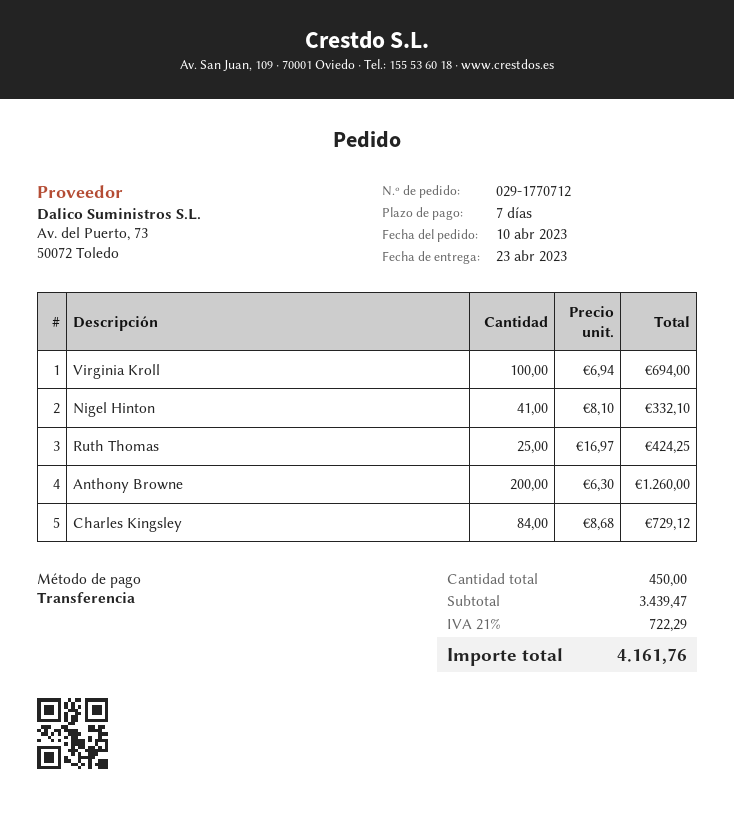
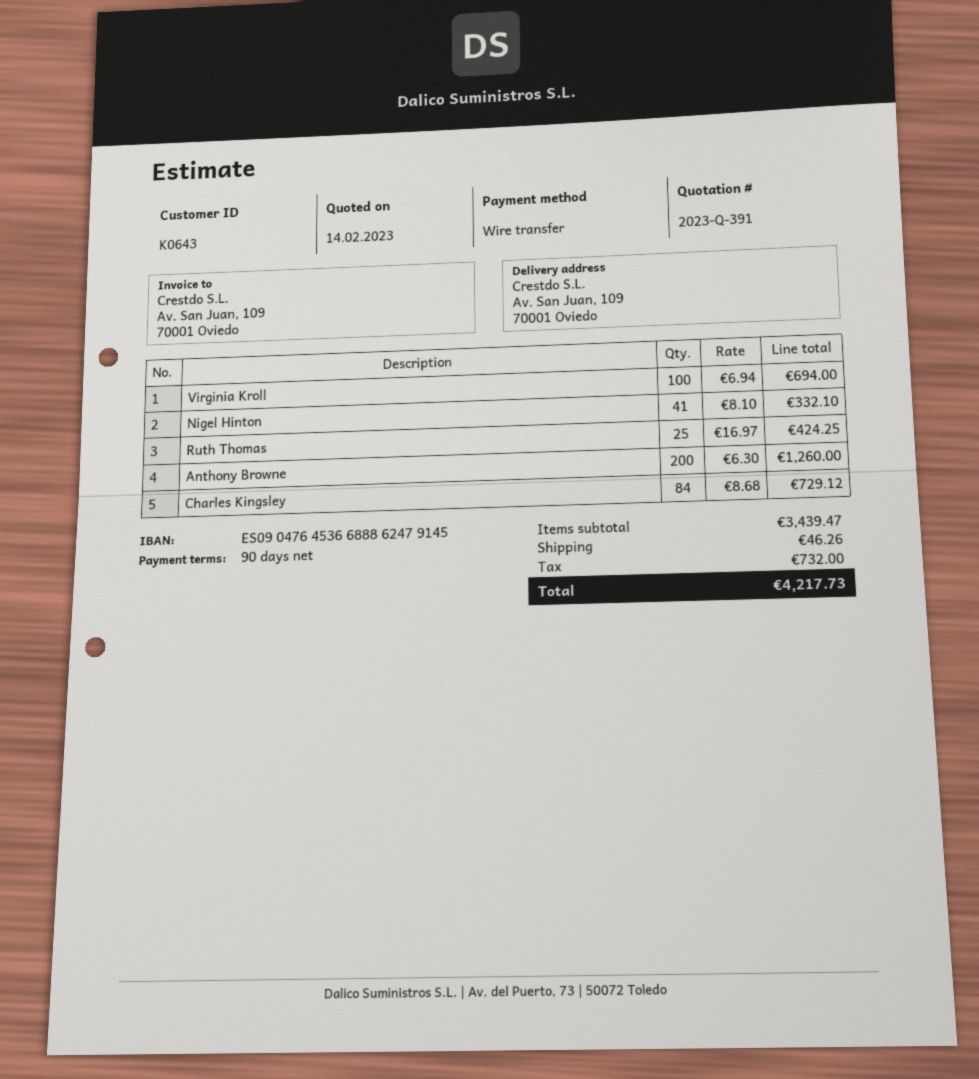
payment terms: 7 days -> 90 days
shipping: none -> 46.26
tax: 722.29 -> 732.00
total: 4161.76 -> 4217.73

